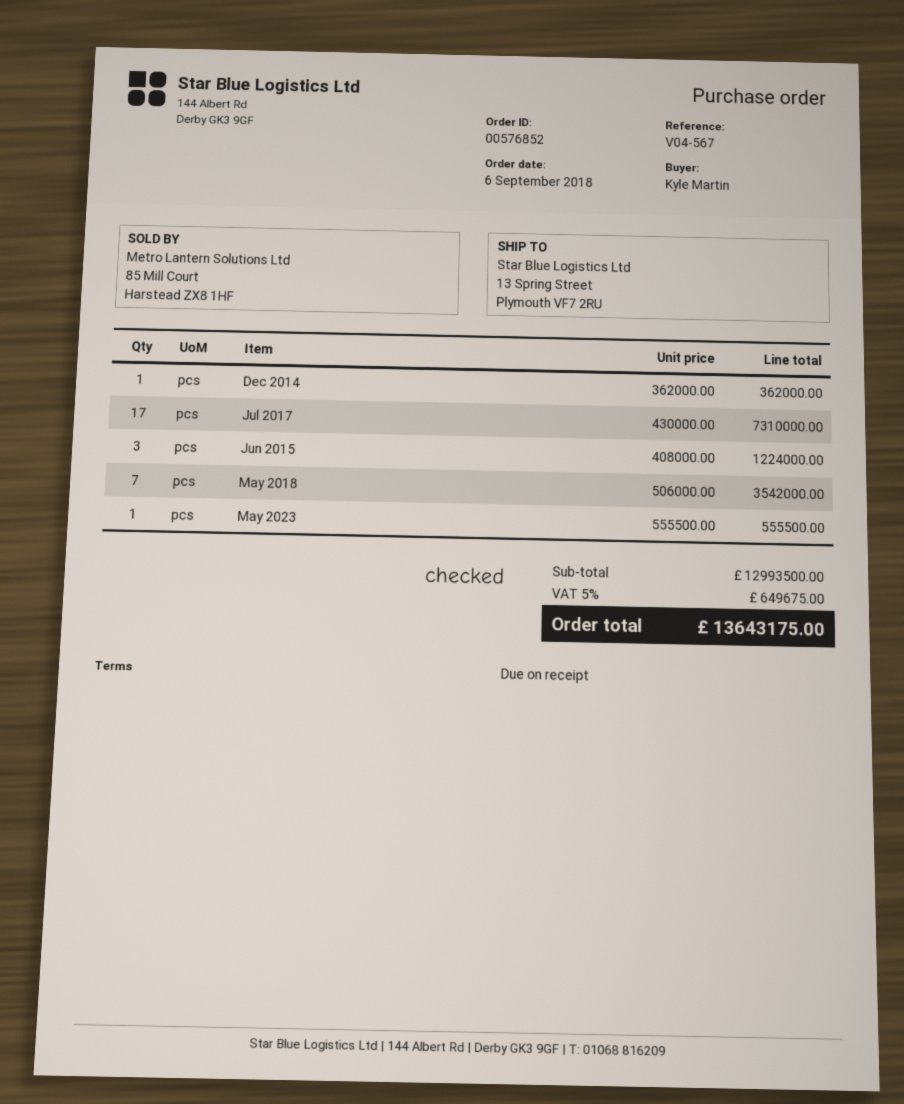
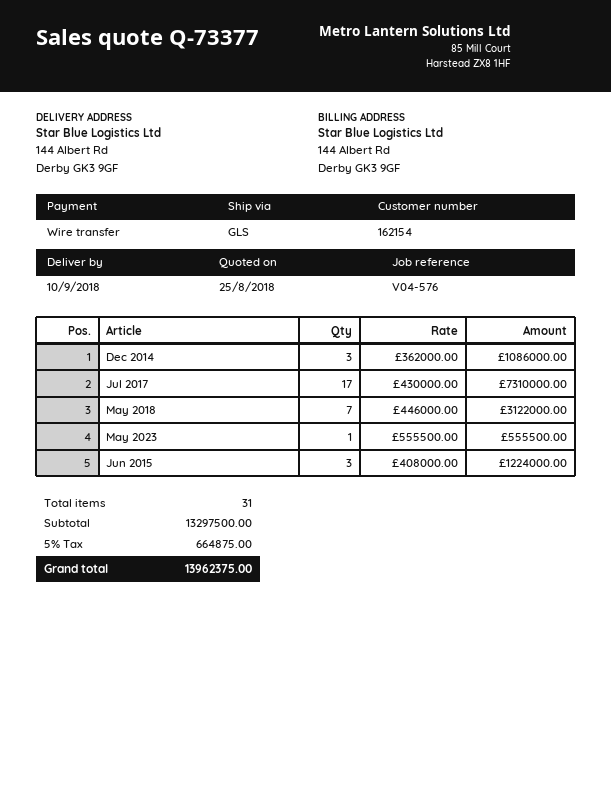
reference: V04-567 -> V04-576
ship to: 13 Spring Street, Plymouth VF7 2RU -> 144 Albert Rd, Derby GK3 9GF
Dec 2014: 1 x 362000.00 = 362000.00 -> 3 x 362000.00 = 1086000.00
May 2018: 7 x 506000.00 = 3542000.00 -> 7 x 446000.00 = 3122000.00
subtotal: 12993500.00 -> 13297500.00
tax: 5% = 649675.00 -> 5% = 664875.00
total: 13643175.00 -> 13962375.00

